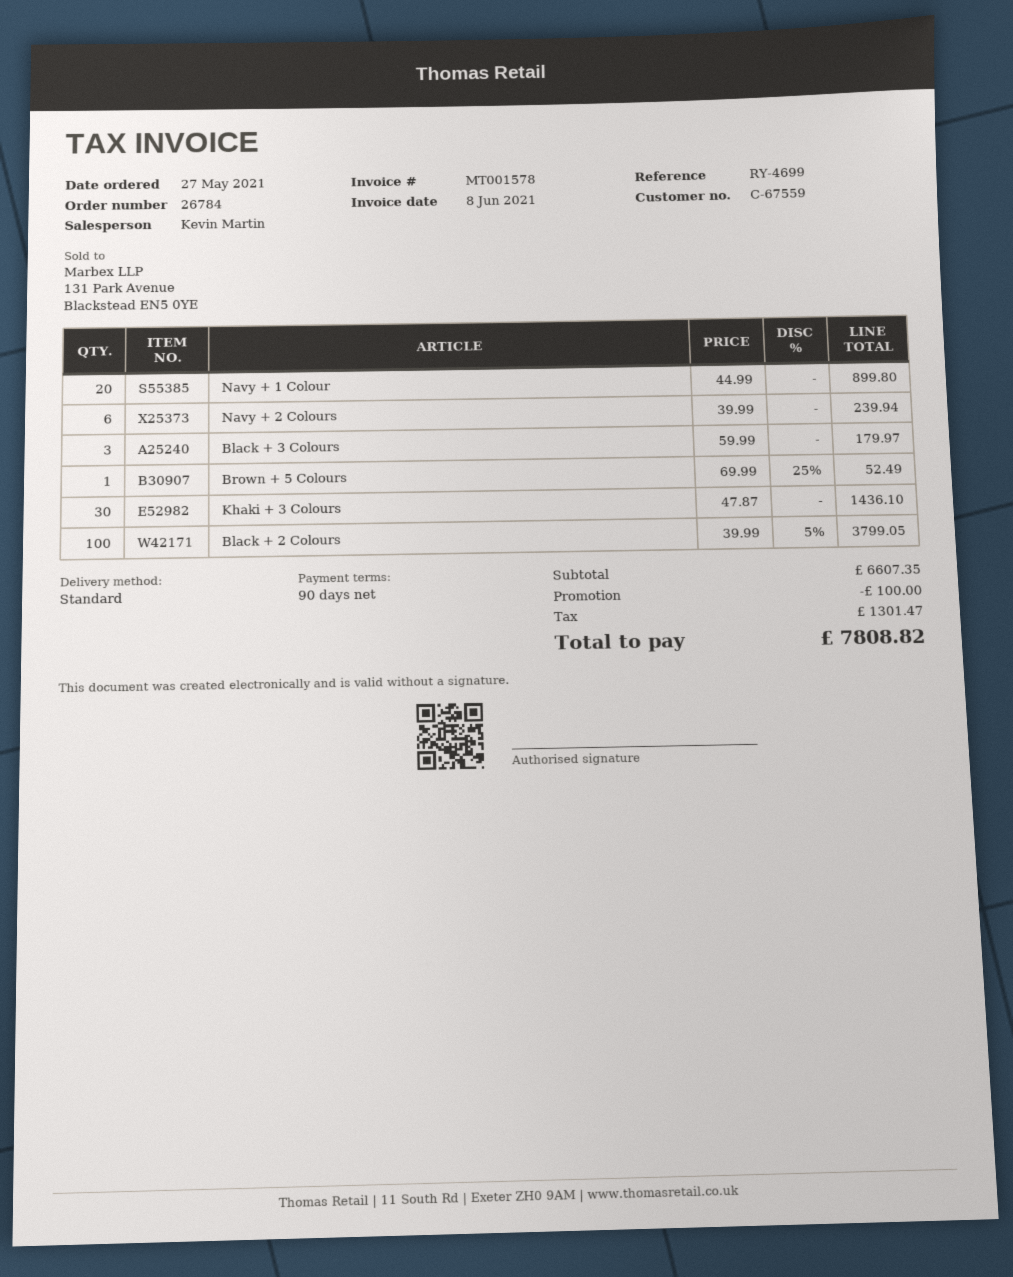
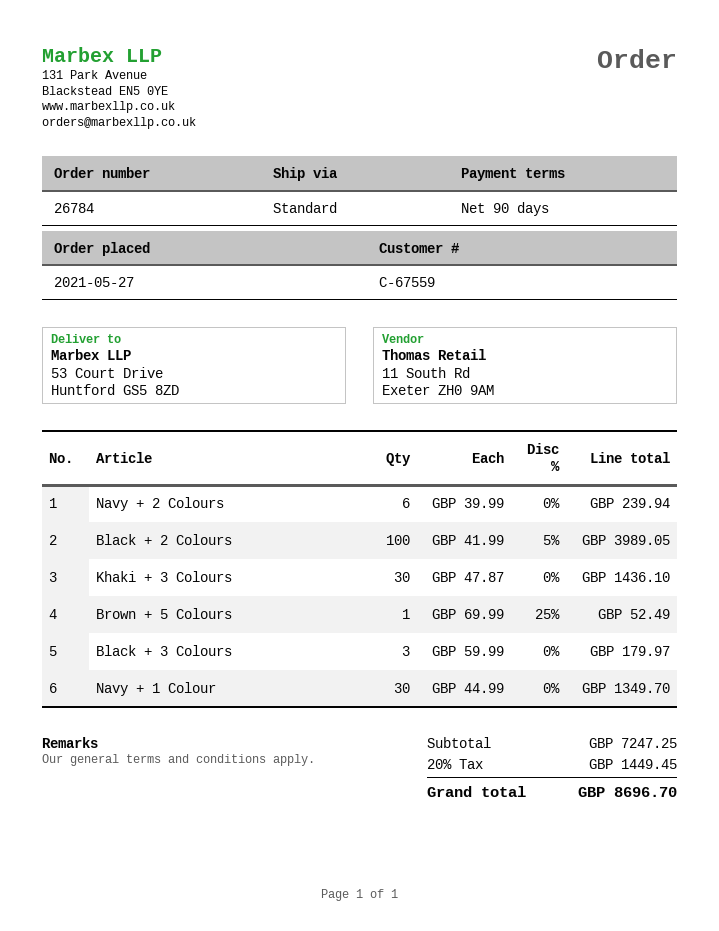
Navy + 1 Colour: 20 x 44.99 = 899.80 -> 30 x 44.99 = 1349.70
Black + 2 Colours: 100 x 39.99 - 5% = 3799.05 -> 100 x 41.99 - 5% = 3989.05
subtotal: 6607.35 -> 7247.25
discount: 100.00 -> none
tax: 1301.47 -> 1449.45
total: 7808.82 -> 8696.70

